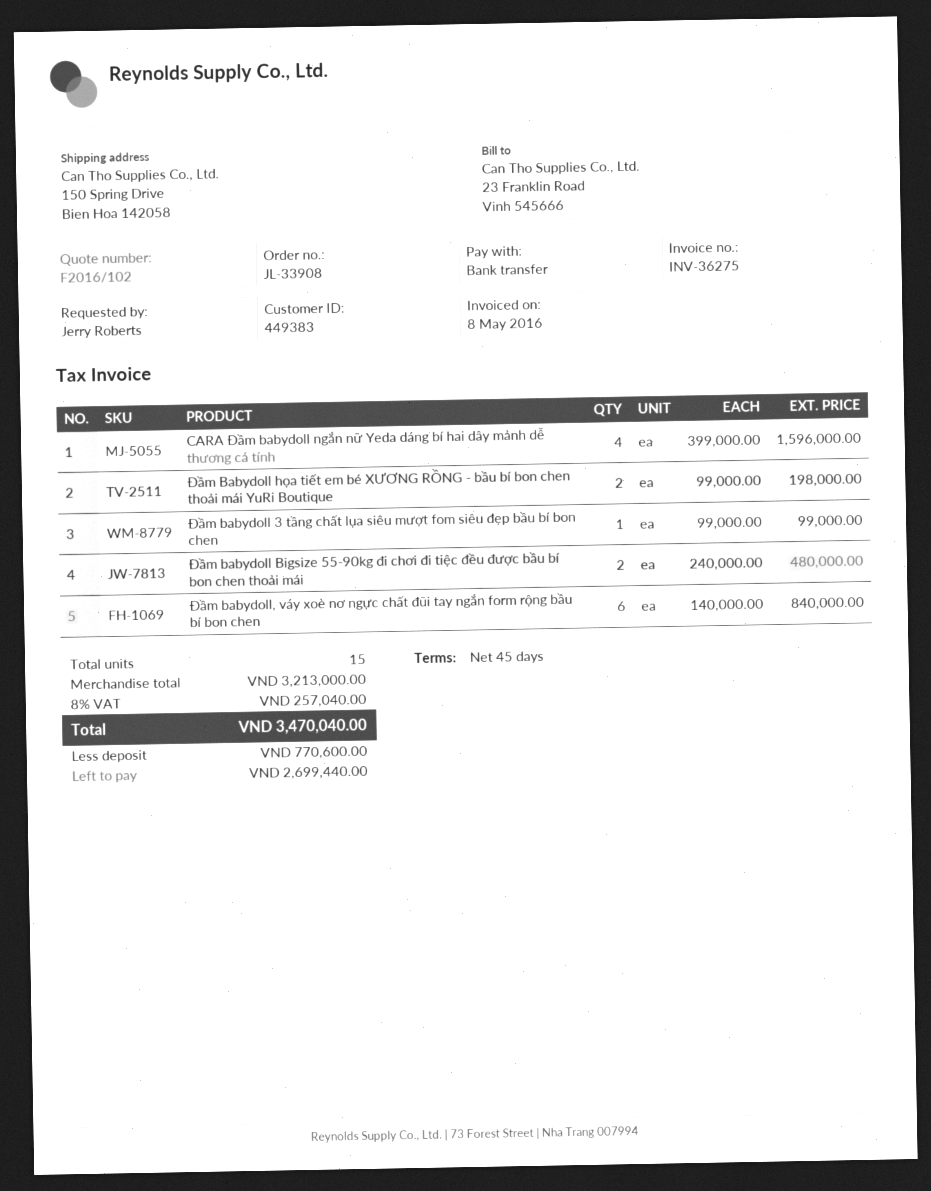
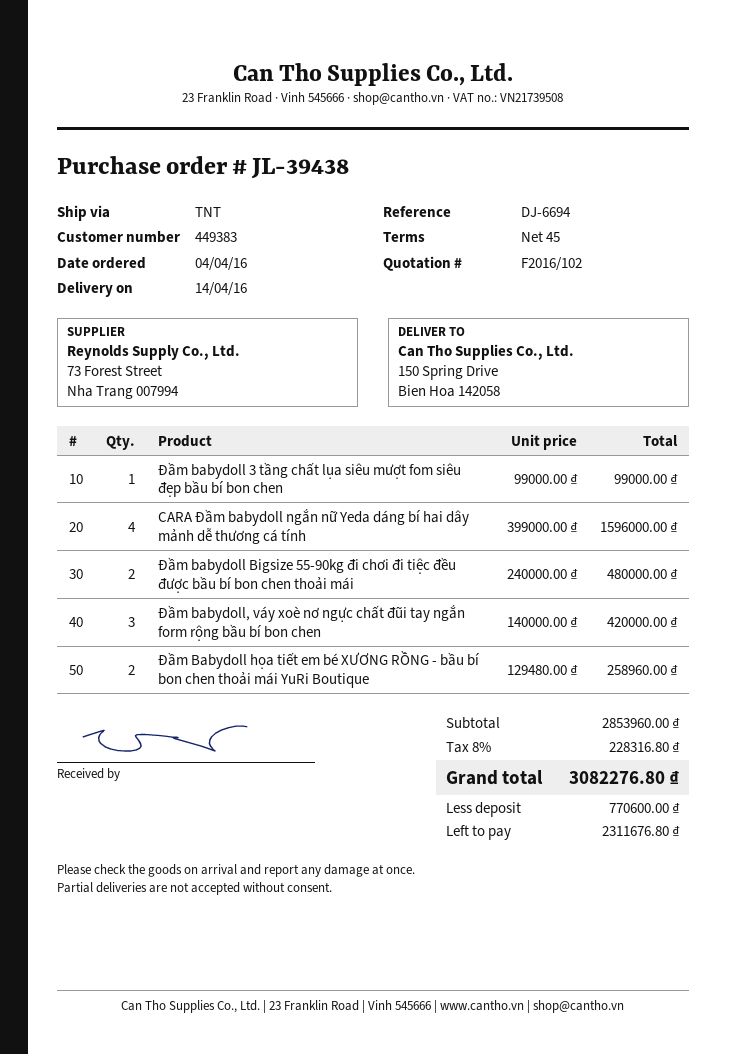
order number: JL-33908 -> JL-39438
Đầm Babydoll họa tiết em bé XƯƠNG RỒNG - bầu bí bon chen thoải mái YuRi Boutique: 2 x 99000.00 = 198000.00 -> 2 x 129480.00 = 258960.00
Đầm babydoll, váy xoè nơ ngực chất đũi tay ngắn form rộng bầu bí bon chen: 6 x 140000.00 = 840000.00 -> 3 x 140000.00 = 420000.00
subtotal: 3213000.00 -> 2853960.00
tax: 8% = 257040.00 -> 8% = 228316.80
total: 3470040.00 -> 3082276.80
balance: 2699440.00 -> 2311676.80

